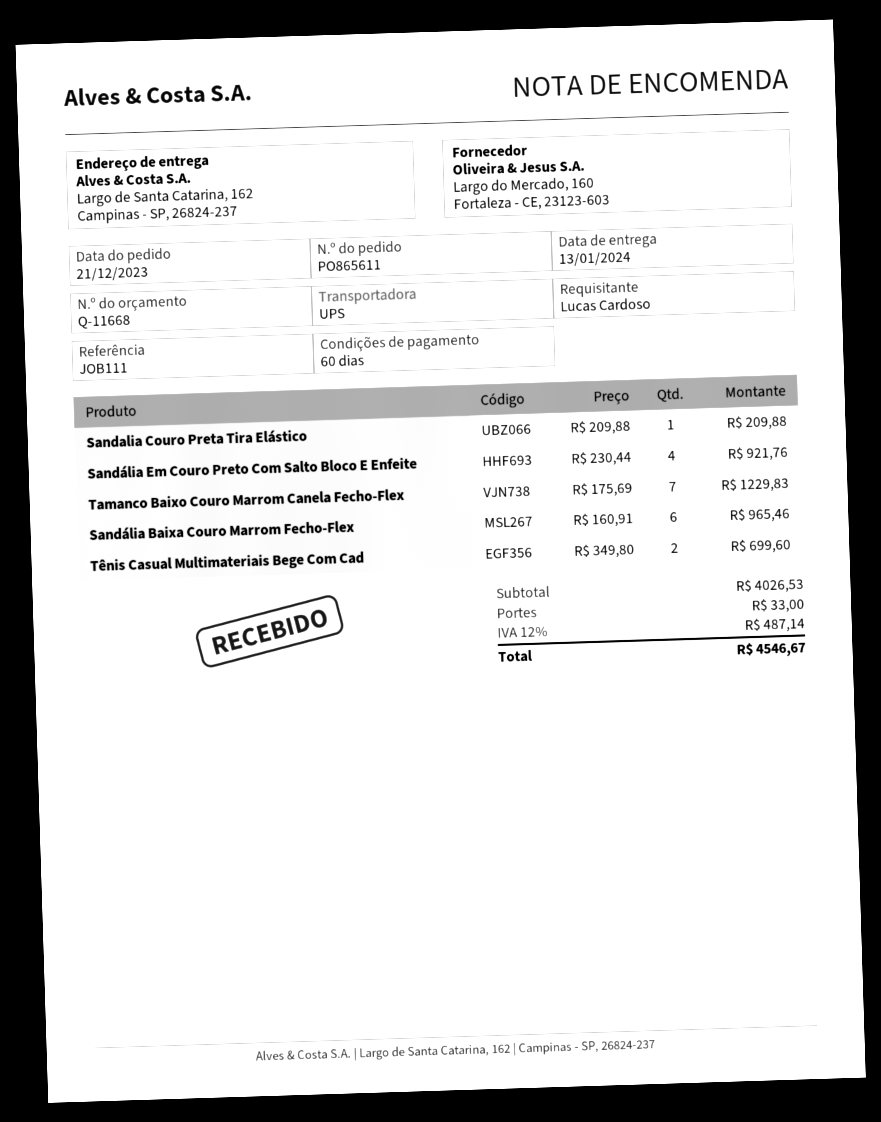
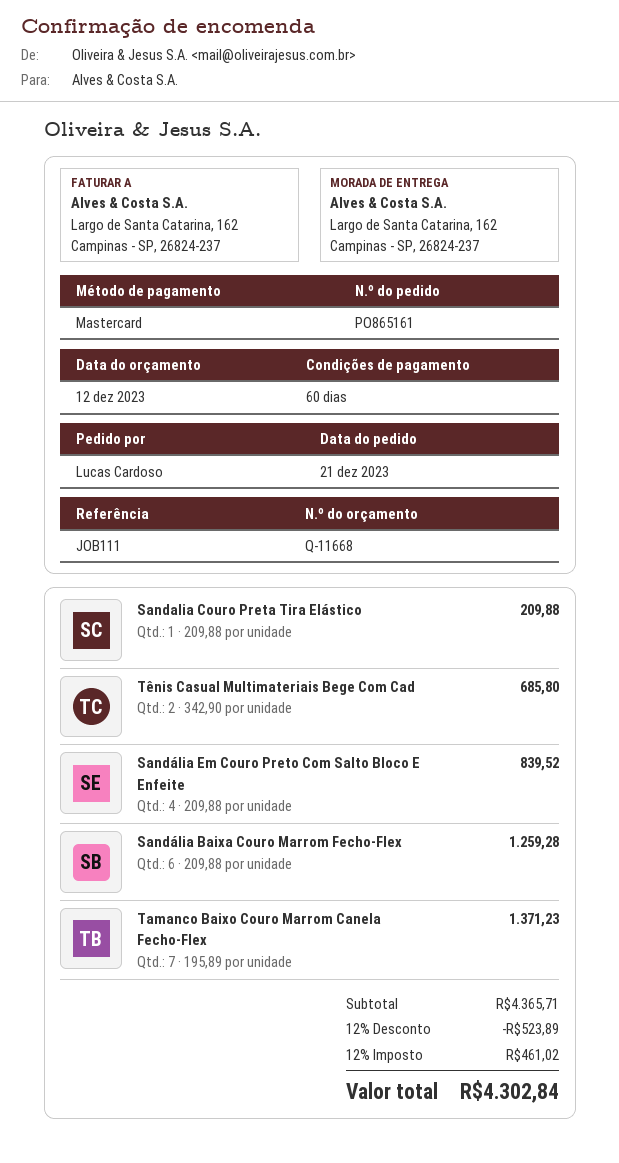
order number: PO865611 -> PO865161
Sandália Em Couro Preto Com Salto Bloco E Enfeite: 4 x 230.44 = 921.76 -> 4 x 209.88 = 839.52
Tamanco Baixo Couro Marrom Canela Fecho-Flex: 7 x 175.69 = 1229.83 -> 7 x 195.89 = 1371.23
Sandália Baixa Couro Marrom Fecho-Flex: 6 x 160.91 = 965.46 -> 6 x 209.88 = 1259.28
Tênis Casual Multimateriais Bege Com Cad: 2 x 349.80 = 699.60 -> 2 x 342.90 = 685.80
subtotal: 4026.53 -> 4365.71
discount: none -> 12% = 523.89
shipping: 33.00 -> none
tax: 12% = 487.14 -> 12% = 461.02
total: 4546.67 -> 4302.84

